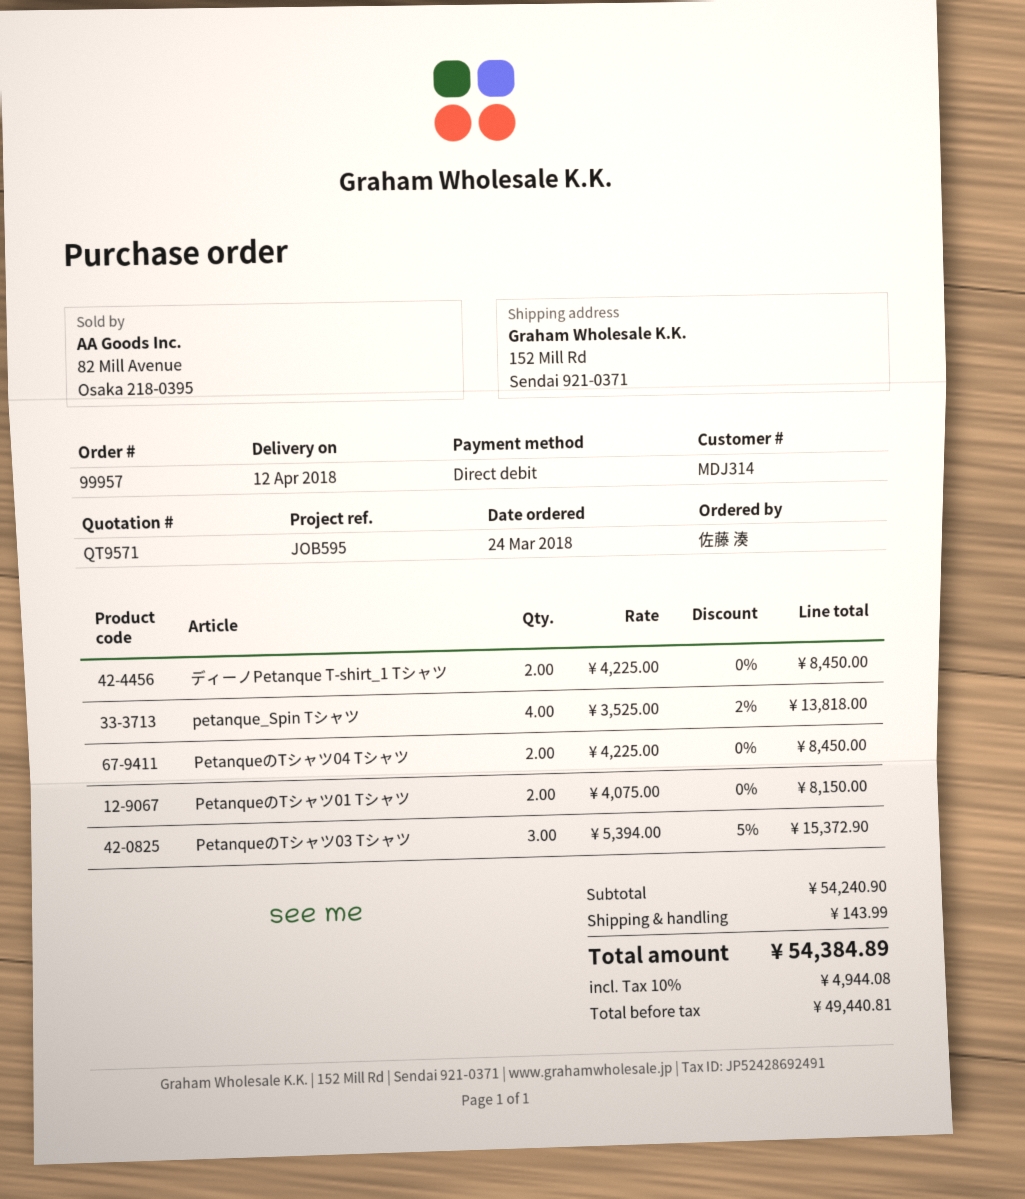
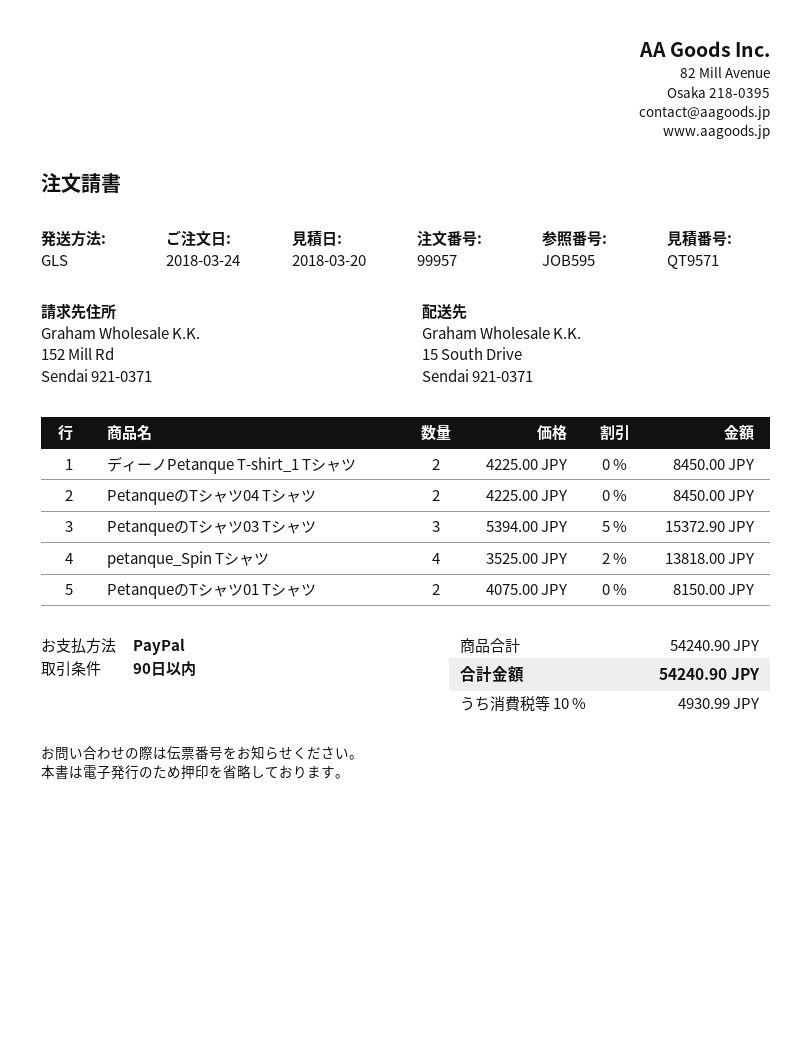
payment method: direct debit -> PayPal
ship to: 152 Mill Rd, Sendai 921-0371 -> 15 South Drive, Sendai 921-0371
shipping: 143.99 -> none
tax: 10% = 4944.08 -> 10% = 4930.99
total: 54384.89 -> 54240.90

